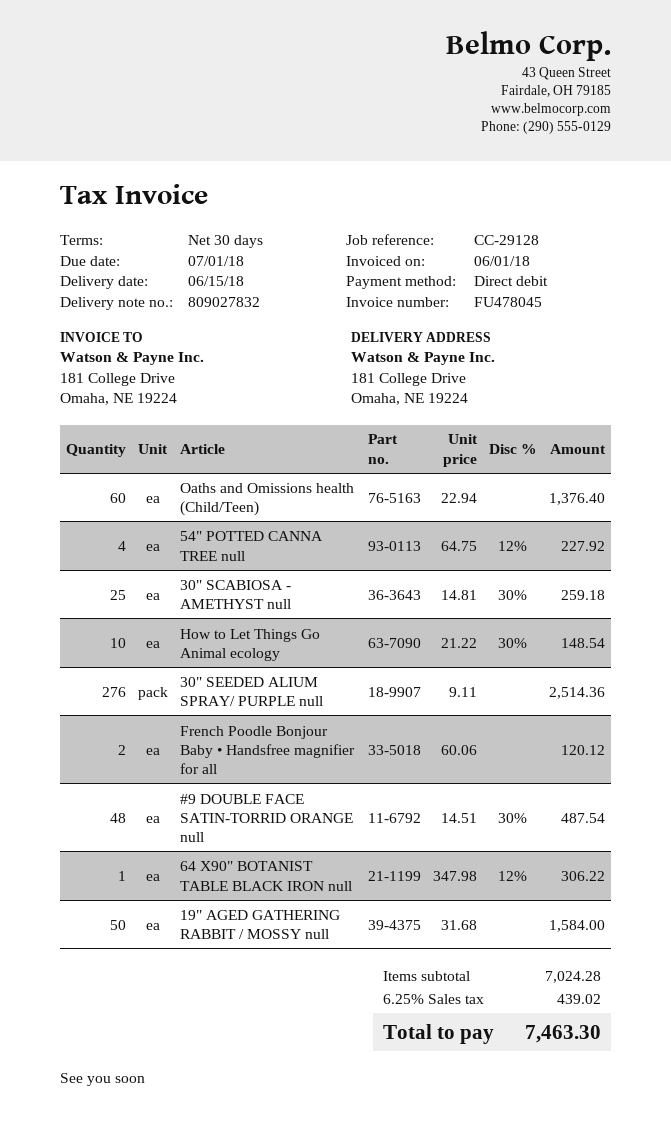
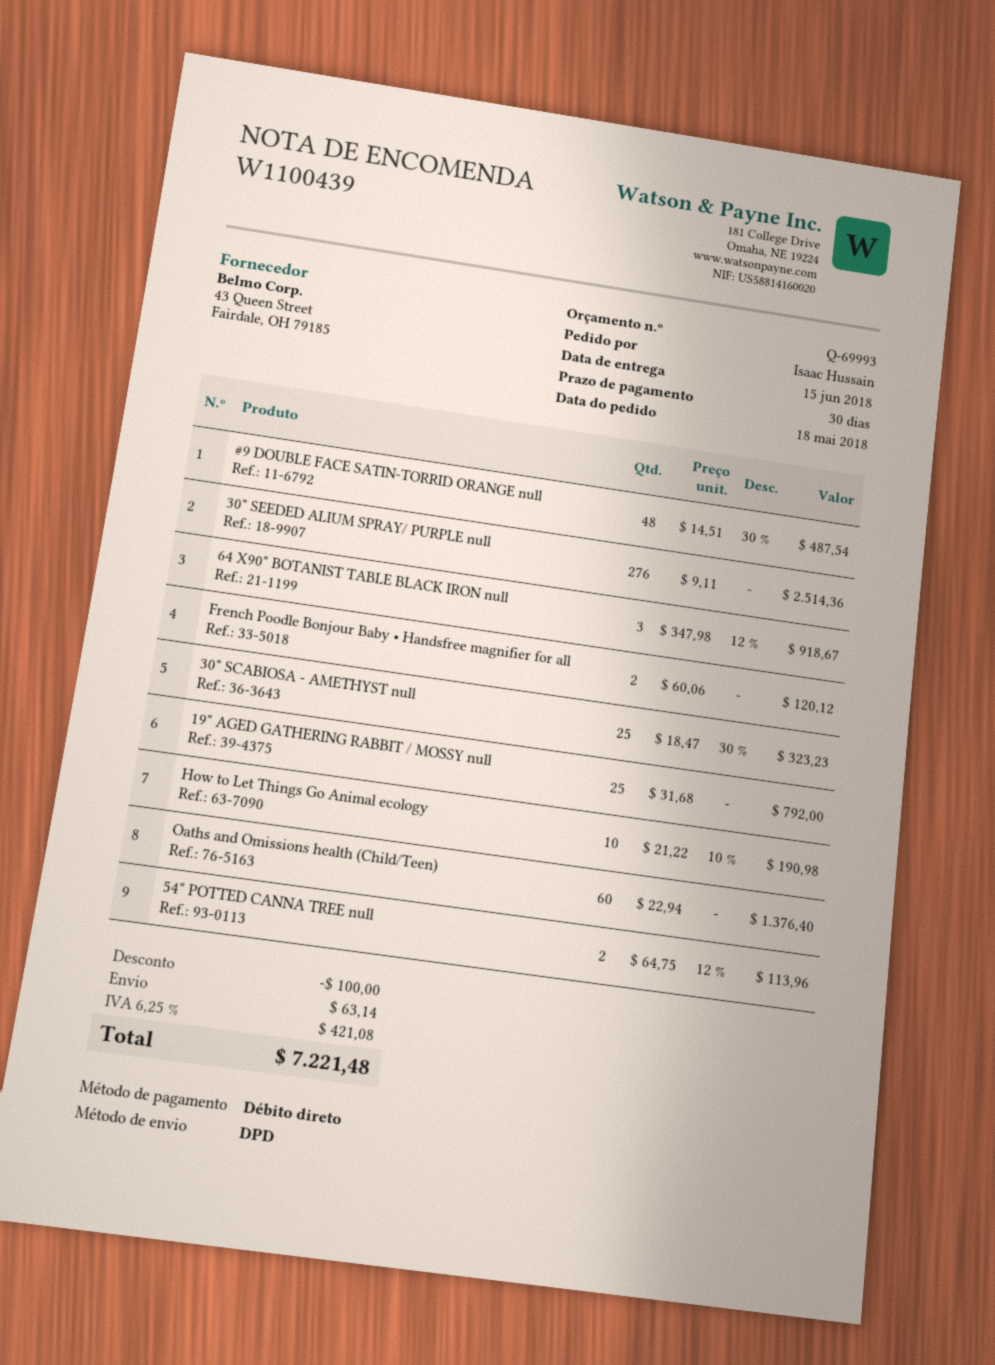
54" POTTED CANNA TREE null: 4 x 64.75 - 12% = 227.92 -> 2 x 64.75 - 12% = 113.96
30" SCABIOSA - AMETHYST null: 25 x 14.81 - 30% = 259.18 -> 25 x 18.47 - 30% = 323.23
How to Let Things Go Animal ecology: 10 x 21.22 - 30% = 148.54 -> 10 x 21.22 - 10% = 190.98
64 X90" BOTANIST TABLE BLACK IRON null: 1 x 347.98 - 12% = 306.22 -> 3 x 347.98 - 12% = 918.67
19" AGED GATHERING RABBIT / MOSSY null: 50 x 31.68 = 1584.00 -> 25 x 31.68 = 792.00
discount: none -> 100.00
shipping: none -> 63.14
tax: 6.25% = 439.02 -> 6.25% = 421.08
total: 7463.30 -> 7221.48

